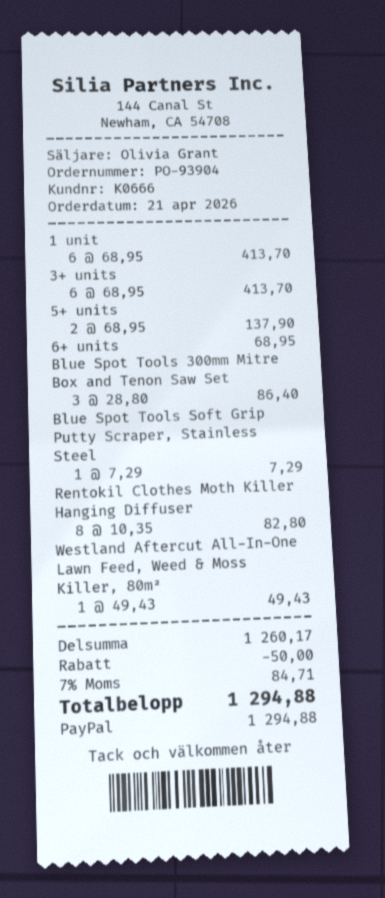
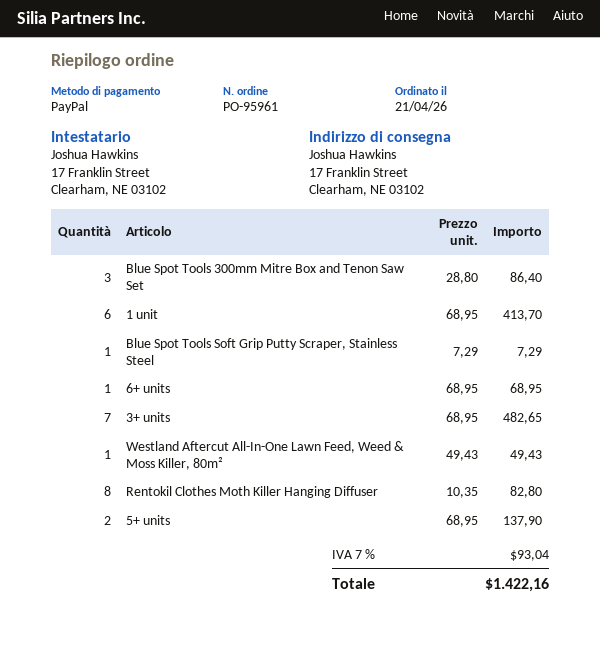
order number: PO-93904 -> PO-95961
3+ units: 6 x 68.95 = 413.70 -> 7 x 68.95 = 482.65
discount: 50.00 -> none
tax: 7% = 84.71 -> 7% = 93.04
total: 1294.88 -> 1422.16

